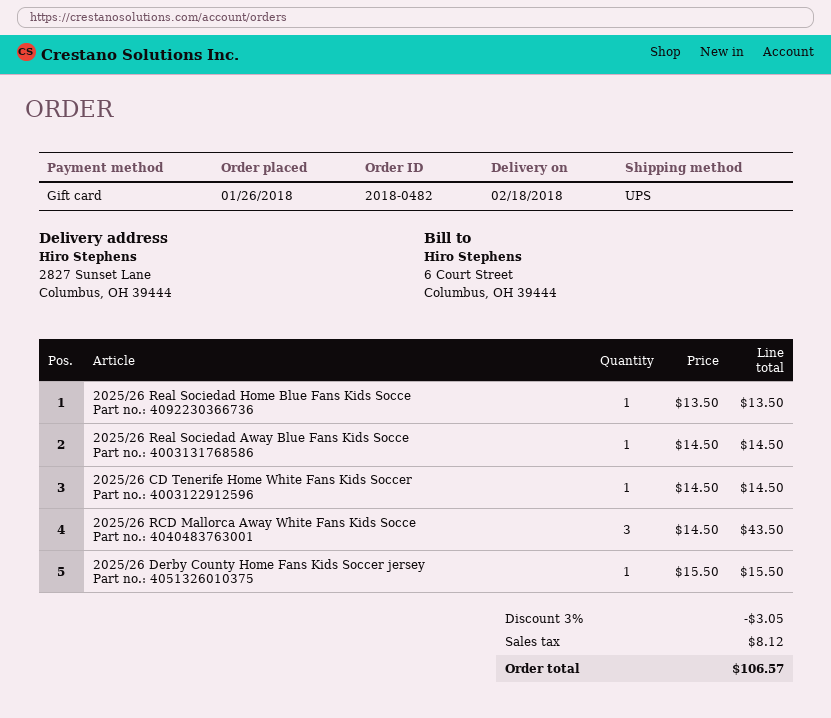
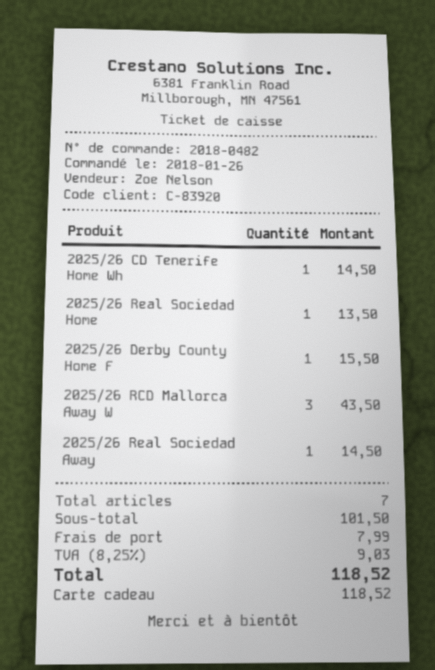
discount: 3% = 3.05 -> none
shipping: none -> 7.99
tax: 8.12 -> 9.03
total: 106.57 -> 118.52

